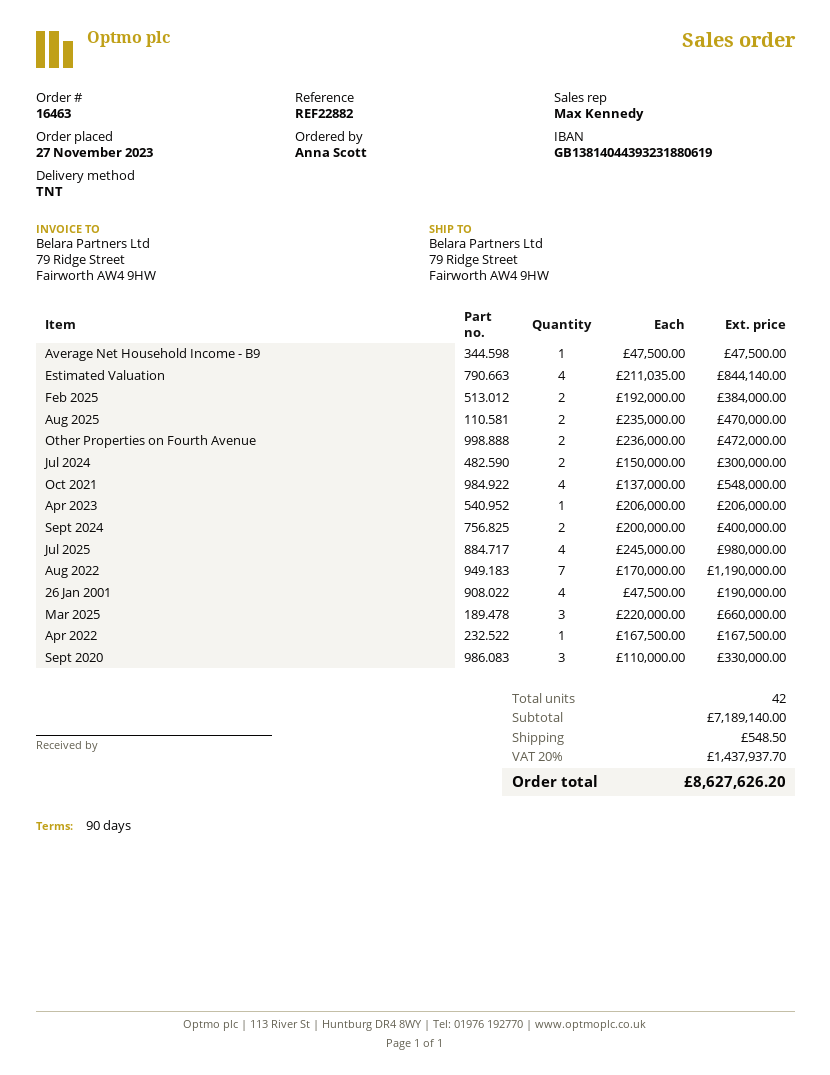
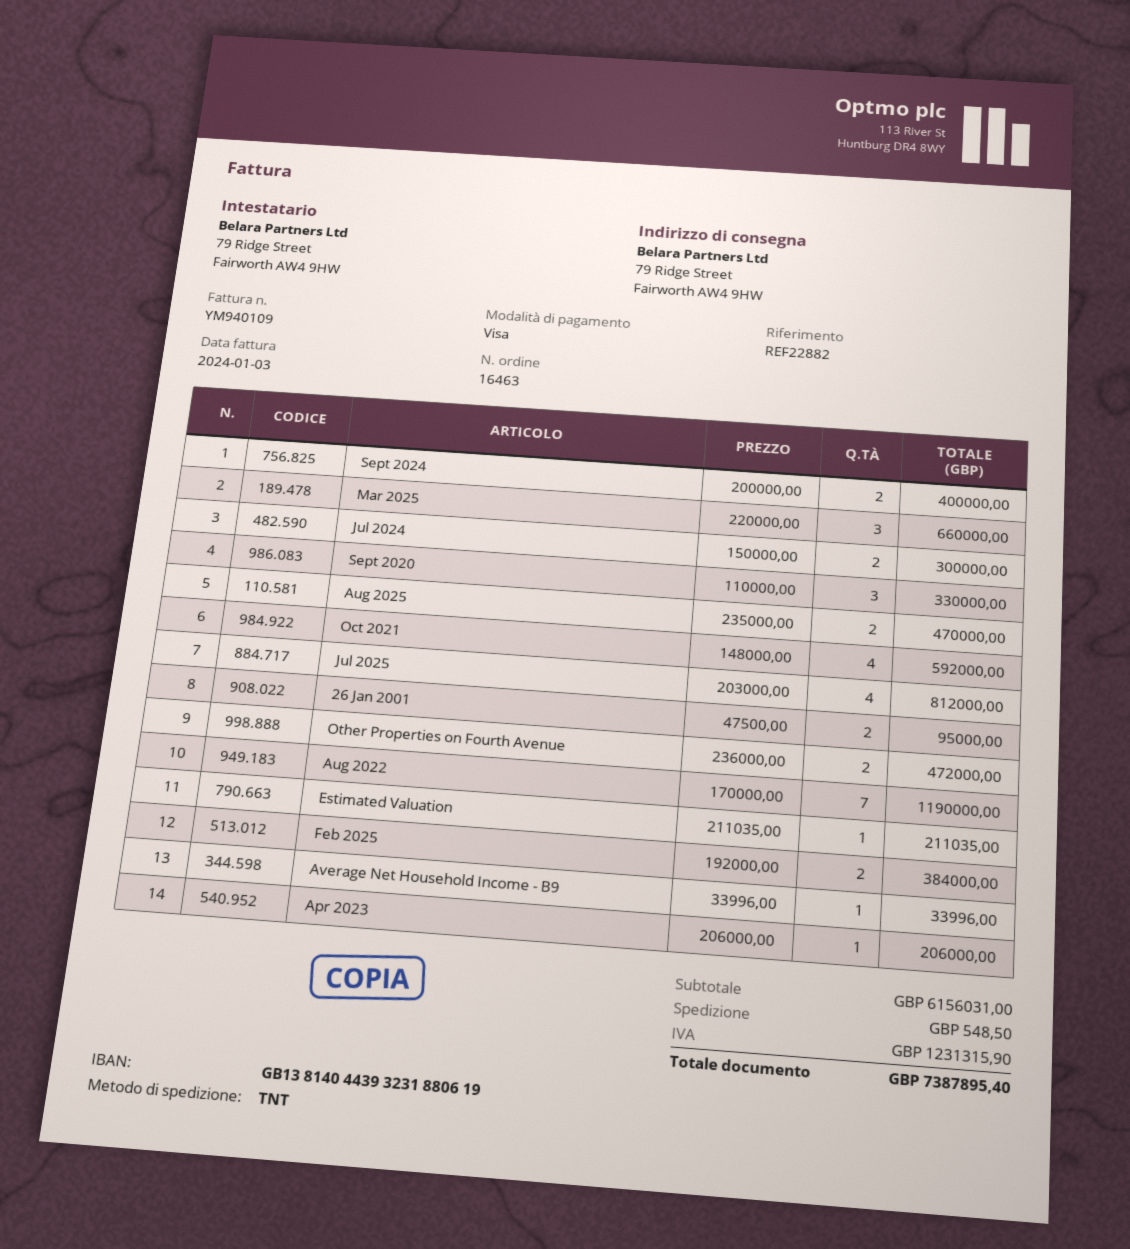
Average Net Household Income - B9: 1 x 47500.00 = 47500.00 -> 1 x 33996.00 = 33996.00
Estimated Valuation: 4 x 211035.00 = 844140.00 -> 1 x 211035.00 = 211035.00
Oct 2021: 4 x 137000.00 = 548000.00 -> 4 x 148000.00 = 592000.00
Jul 2025: 4 x 245000.00 = 980000.00 -> 4 x 203000.00 = 812000.00
26 Jan 2001: 4 x 47500.00 = 190000.00 -> 2 x 47500.00 = 95000.00
Apr 2022: 1 x 167500.00 = 167500.00 -> none
subtotal: 7189140.00 -> 6156031.00
tax: 1437937.70 -> 1231315.90
total: 8627626.20 -> 7387895.40

